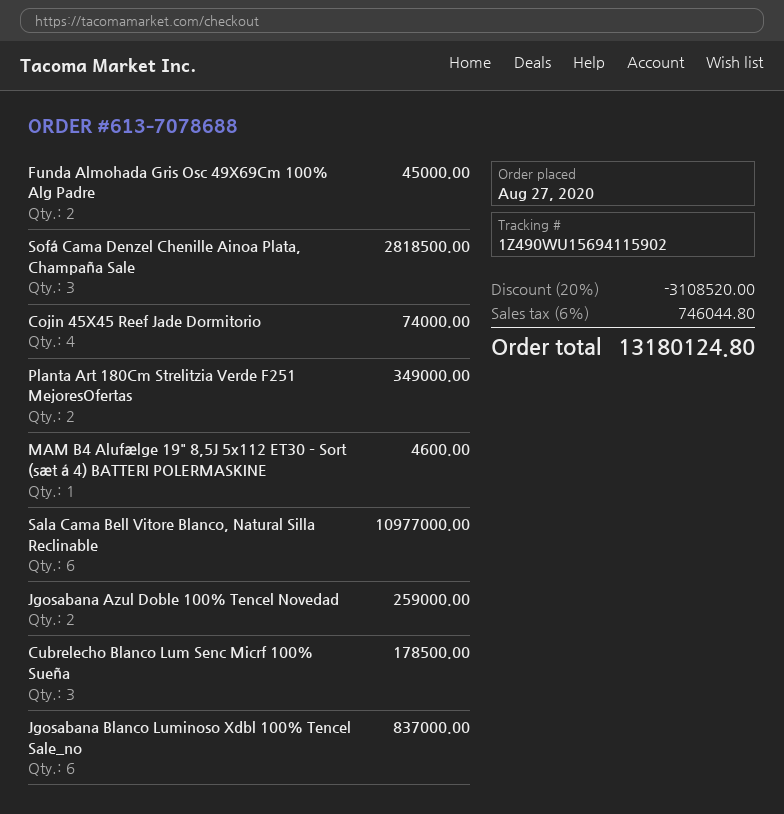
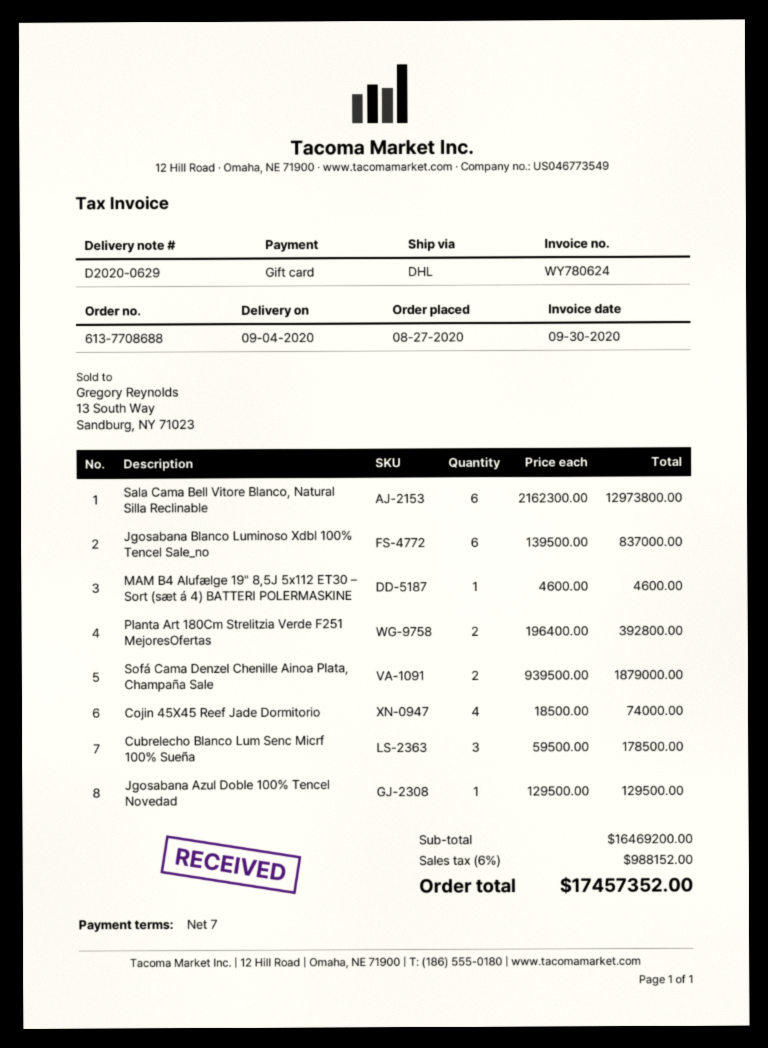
order number: 613-7078688 -> 613-7708688
Funda Almohada Gris Osc 49X69Cm 100% Alg Padre: 2 for 45000.00 -> none
Sofá Cama Denzel Chenille Ainoa Plata, Champaña Sale: 3 for 2818500.00 -> 2 for 1879000.00
Planta Art 180Cm Strelitzia Verde F251 MejoresOfertas: 2 for 349000.00 -> 2 for 392800.00
Sala Cama Bell Vitore Blanco, Natural Silla Reclinable: 6 for 10977000.00 -> 6 for 12973800.00
Jgosabana Azul Doble 100% Tencel Novedad: 2 for 259000.00 -> 1 for 129500.00
discount: 20% = 3108520.00 -> none
tax: 6% = 746044.80 -> 6% = 988152.00
total: 13180124.80 -> 17457352.00

